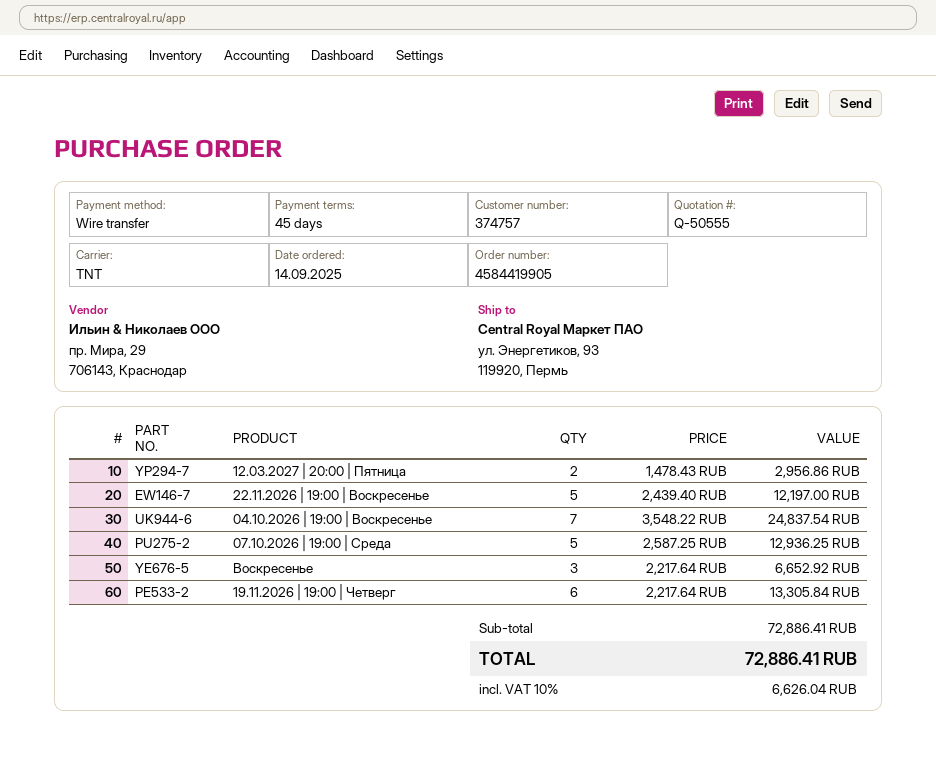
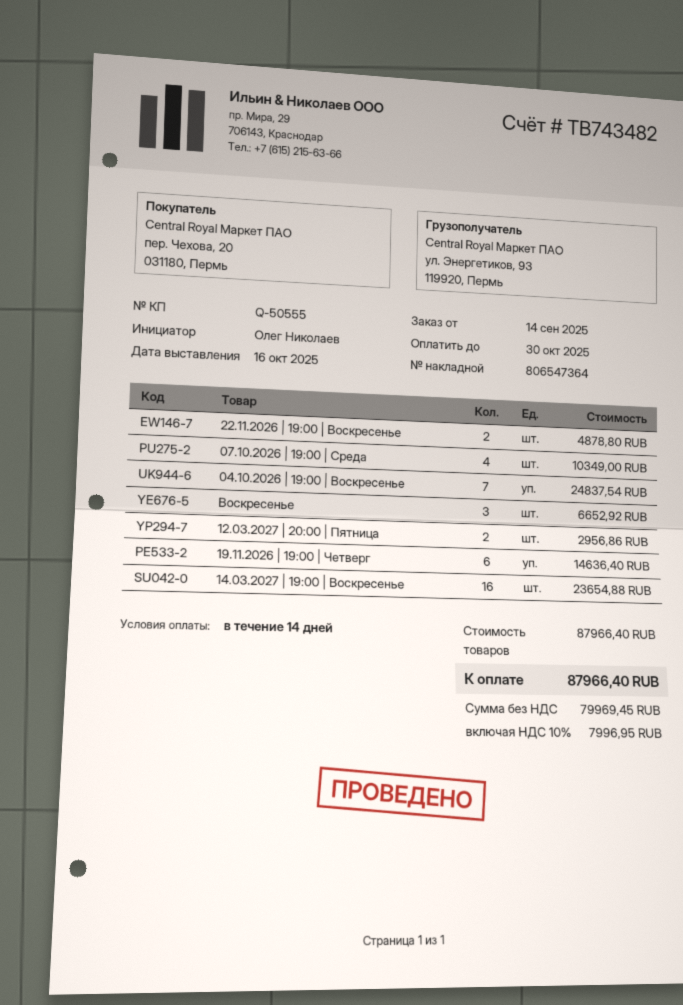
payment terms: 45 days -> 14 days
22.11.2026 | 19:00 | Воскресенье: 5 for 12197.00 -> 2 for 4878.80
07.10.2026 | 19:00 | Среда: 5 for 12936.25 -> 4 for 10349.00
19.11.2026 | 19:00 | Четверг: 6 for 13305.84 -> 6 for 14636.40
14.03.2027 | 19:00 | Воскресенье: none -> 16 for 23654.88
subtotal: 72886.41 -> 87966.40
tax: 10% = 6626.04 -> 10% = 7996.95
total: 72886.41 -> 87966.40

